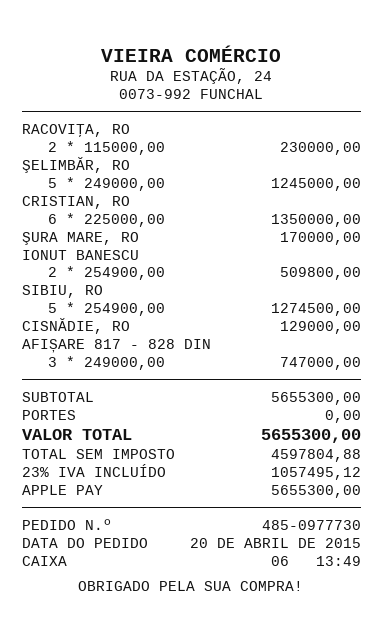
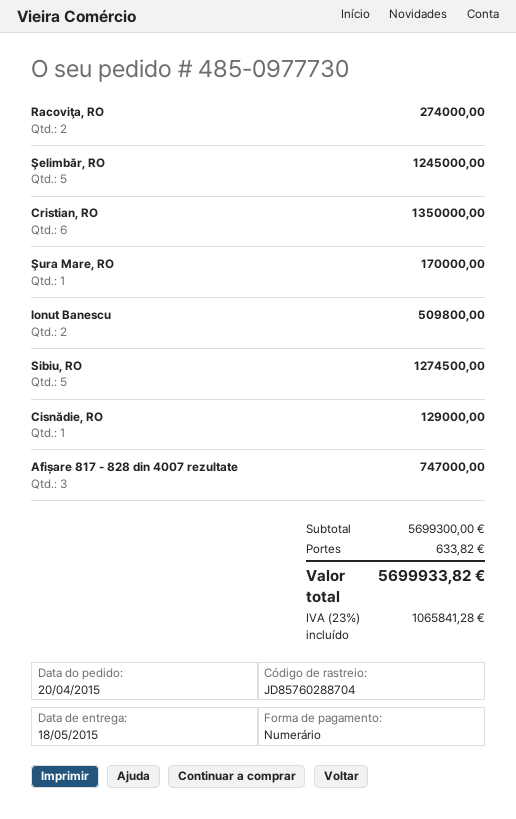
payment method: Apple Pay -> cash
RACOVIŢA, RO: 2 for 230000.00 -> 2 for 274000.00
subtotal: 5655300.00 -> 5699300.00
shipping: 0.00 -> 633.82
tax: 23% = 1057495.12 -> 23% = 1065841.28
total: 5655300.00 -> 5699933.82

